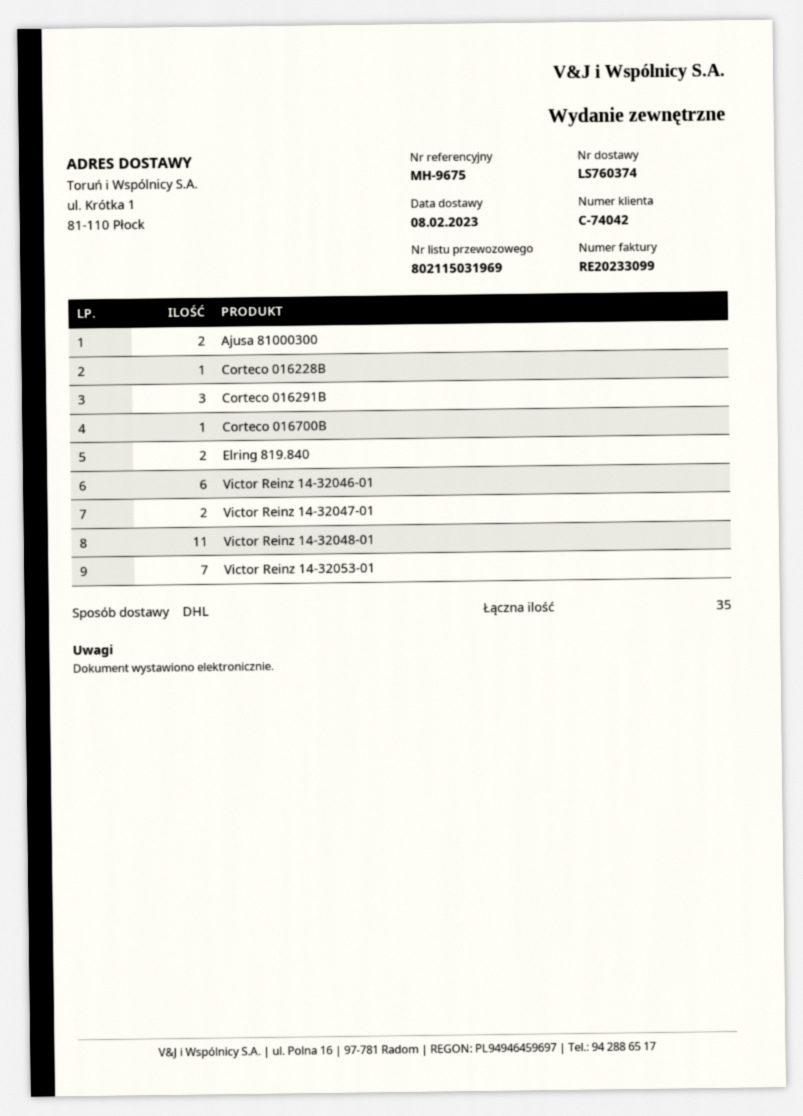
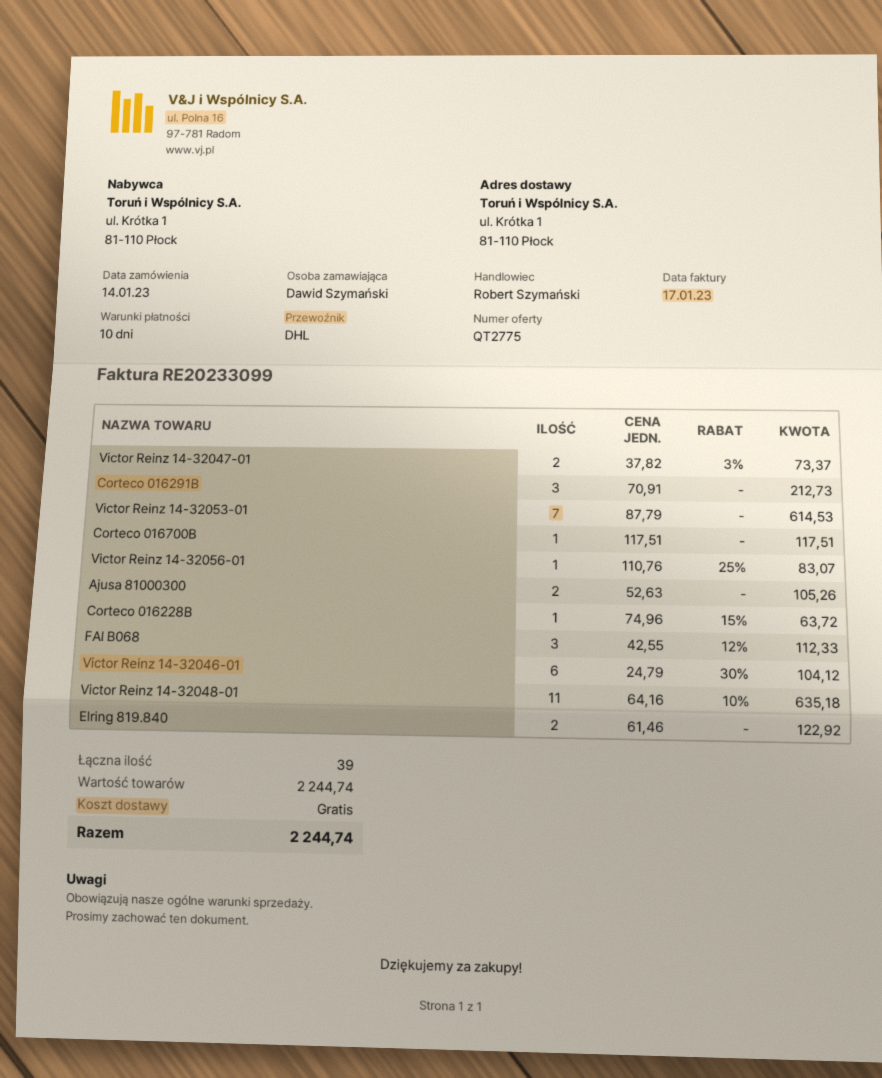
Victor Reinz 14-32056-01: none -> 1
FAI B068: none -> 3
total quantity: 35 -> 39

